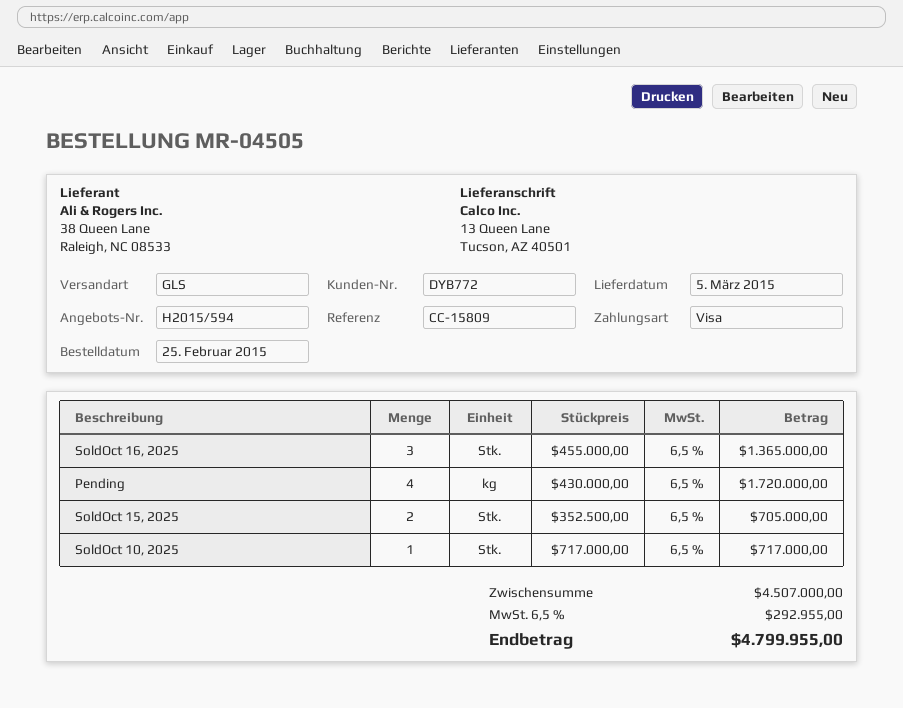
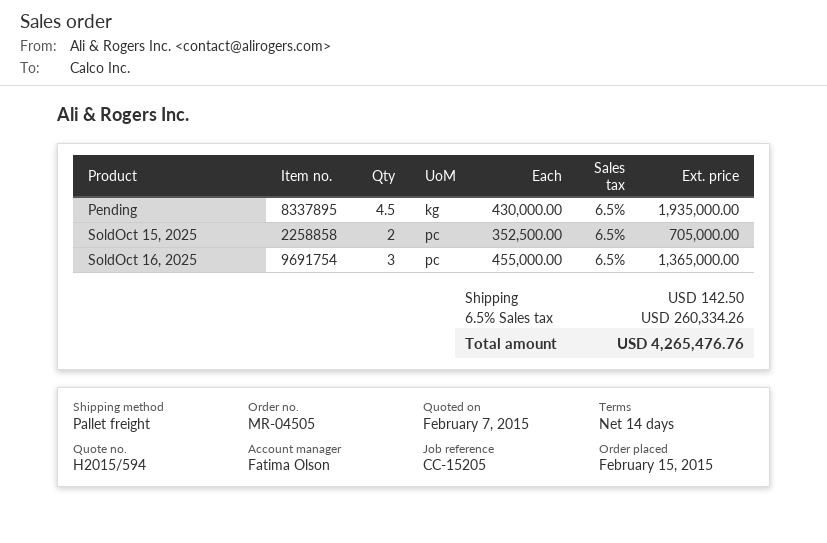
order date: 2015-02-25 -> 2015-02-15
reference: CC-15809 -> CC-15205
shipping method: GLS -> pallet freight
Pending: 4 x 430000.00 = 1720000.00 -> 4.5 x 430000.00 = 1935000.00
SoldOct 10, 2025: 1 x 717000.00 = 717000.00 -> none
shipping: none -> 142.50
tax: 6.5% = 292955.00 -> 6.5% = 260334.26
total: 4799955.00 -> 4265476.76

